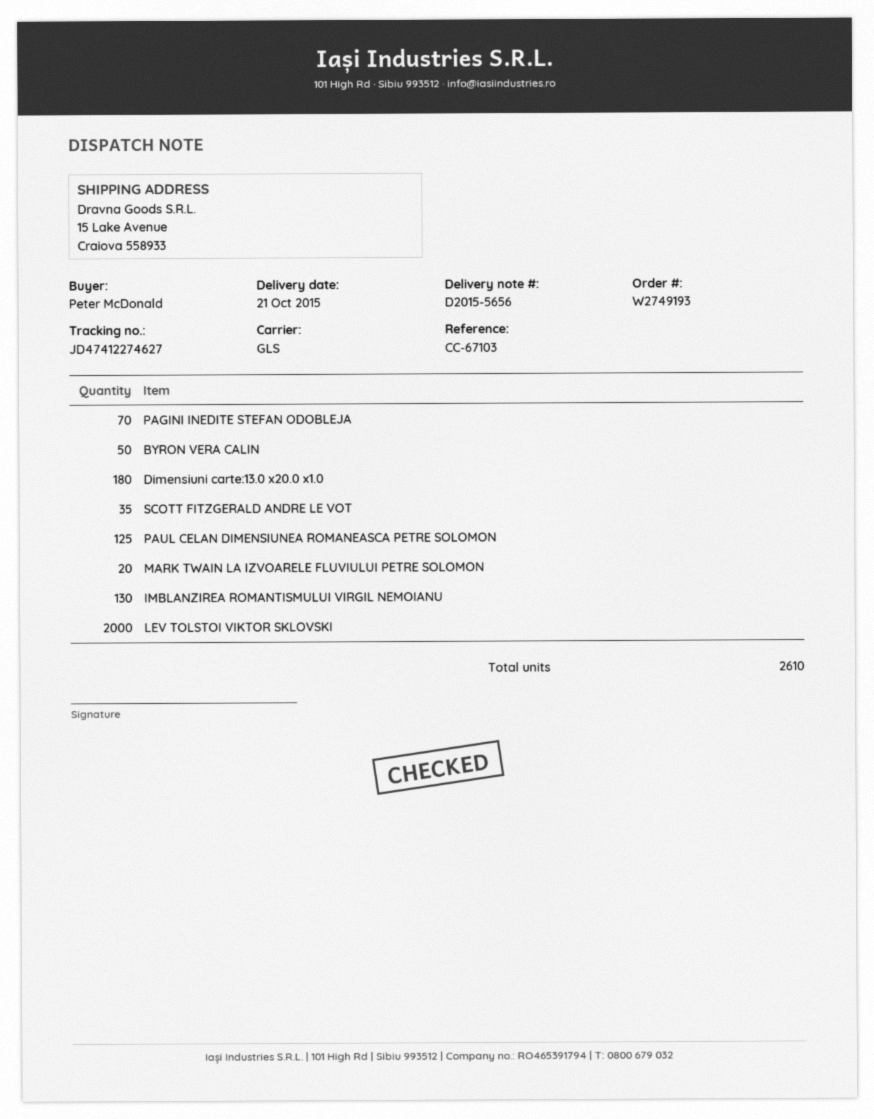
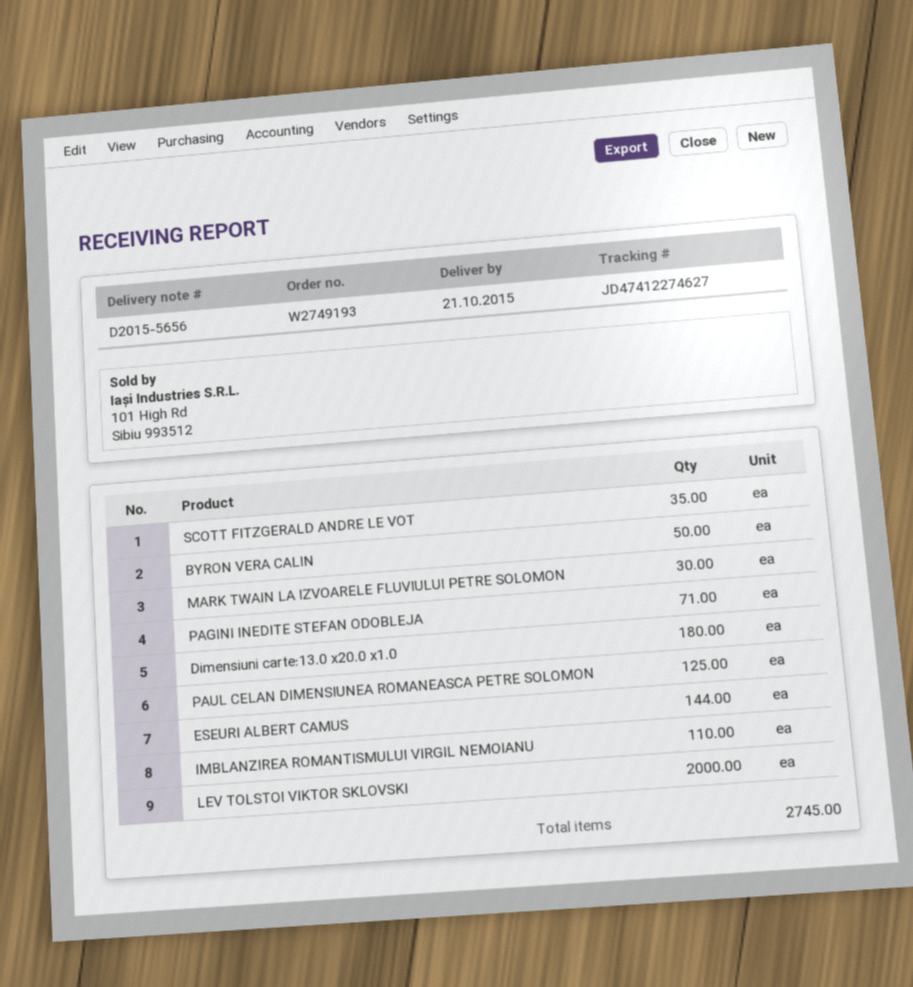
PAGINI INEDITE STEFAN ODOBLEJA: 70 -> 71
MARK TWAIN LA IZVOARELE FLUVIULUI PETRE SOLOMON: 20 -> 30
IMBLANZIREA ROMANTISMULUI VIRGIL NEMOIANU: 130 -> 110
ESEURI ALBERT CAMUS: none -> 144
total quantity: 2610 -> 2745

